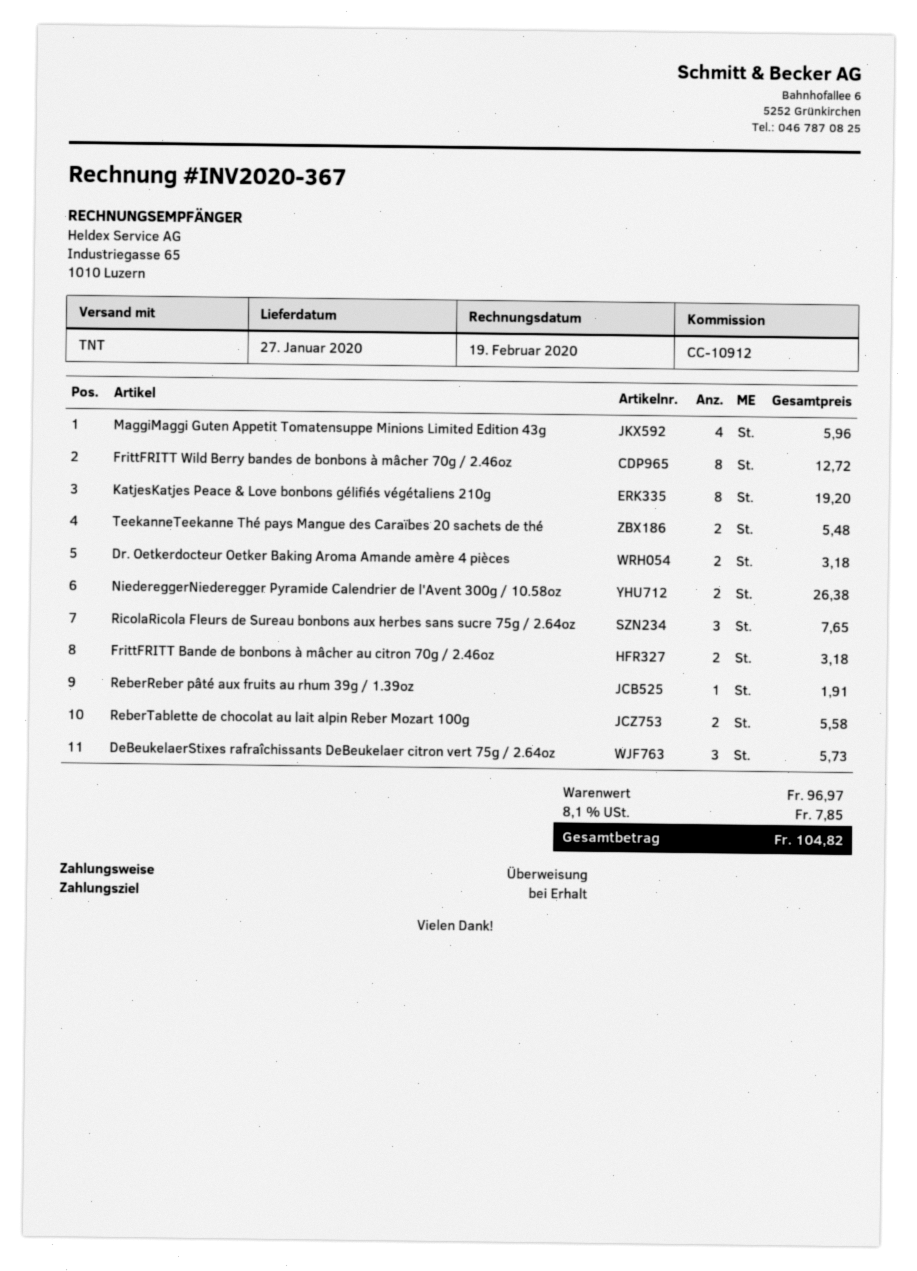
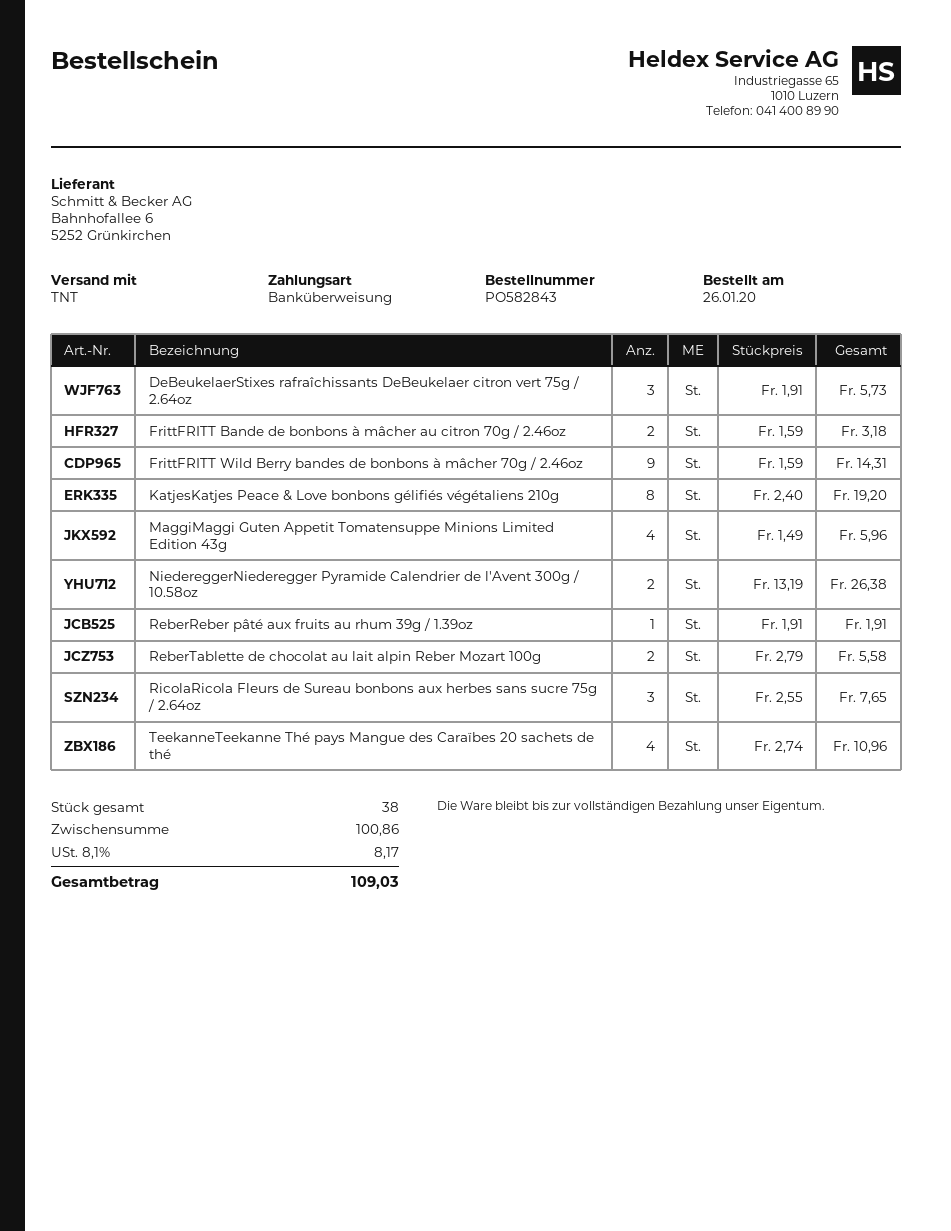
FrittFRITT Wild Berry bandes de bonbons à mâcher 70g / 2.46oz: 8 for 12.72 -> 9 for 14.31
TeekanneTeekanne Thé pays Mangue des Caraïbes 20 sachets de thé: 2 for 5.48 -> 4 for 10.96
Dr. Oetkerdocteur Oetker Baking Aroma Amande amère 4 pièces: 2 for 3.18 -> none
subtotal: 96.97 -> 100.86
tax: 8.1% = 7.85 -> 8.1% = 8.17
total: 104.82 -> 109.03

